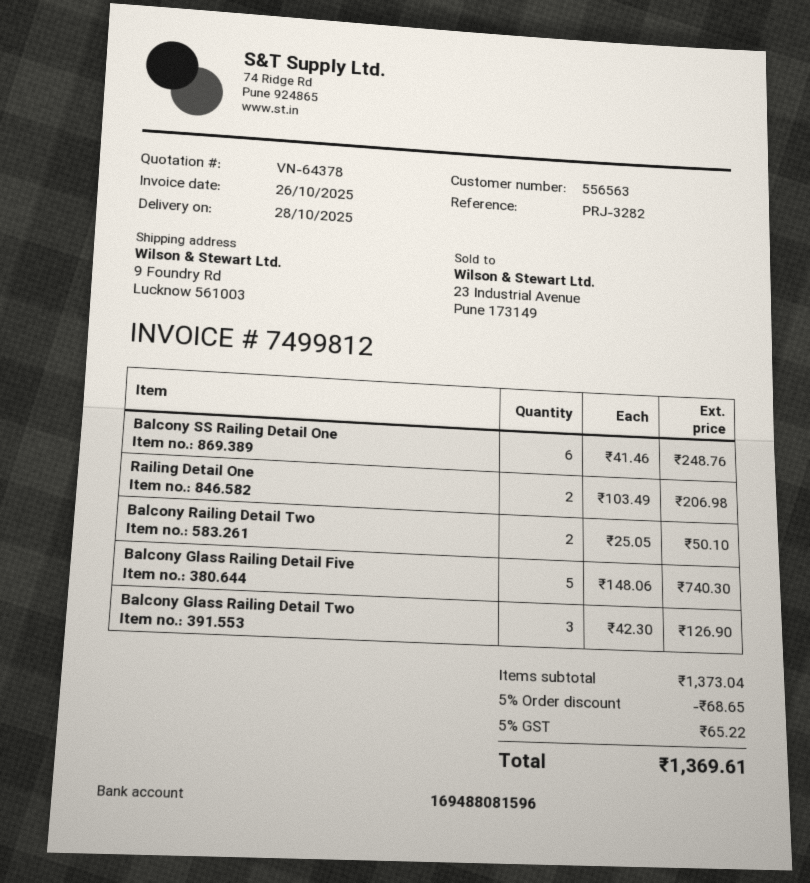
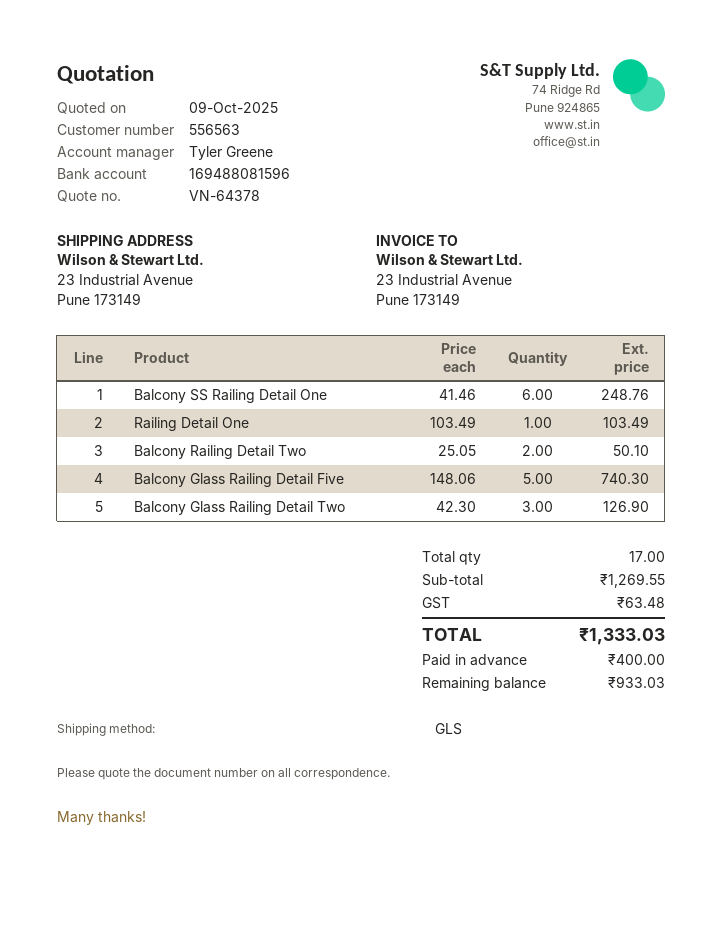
ship to: 9 Foundry Rd, Lucknow 561003 -> 23 Industrial Avenue, Pune 173149
Railing Detail One: 2 x 103.49 = 206.98 -> 1 x 103.49 = 103.49
subtotal: 1373.04 -> 1269.55
discount: 5% = 68.65 -> none
tax: 65.22 -> 63.48
total: 1369.61 -> 1333.03

